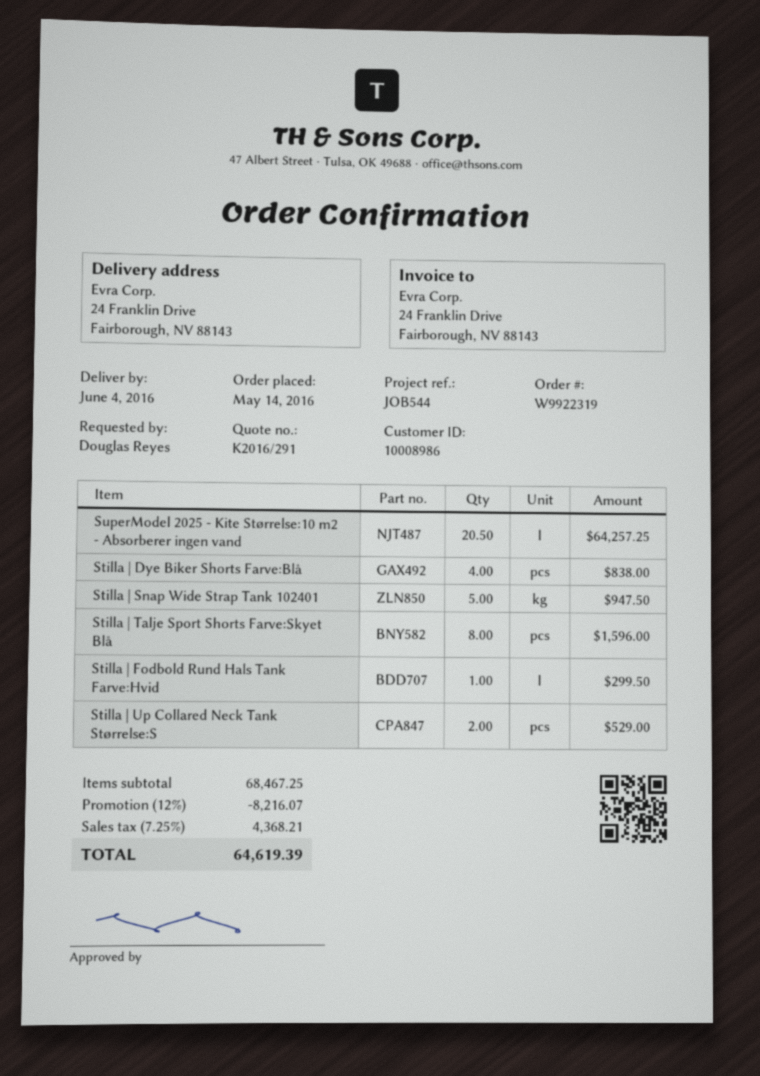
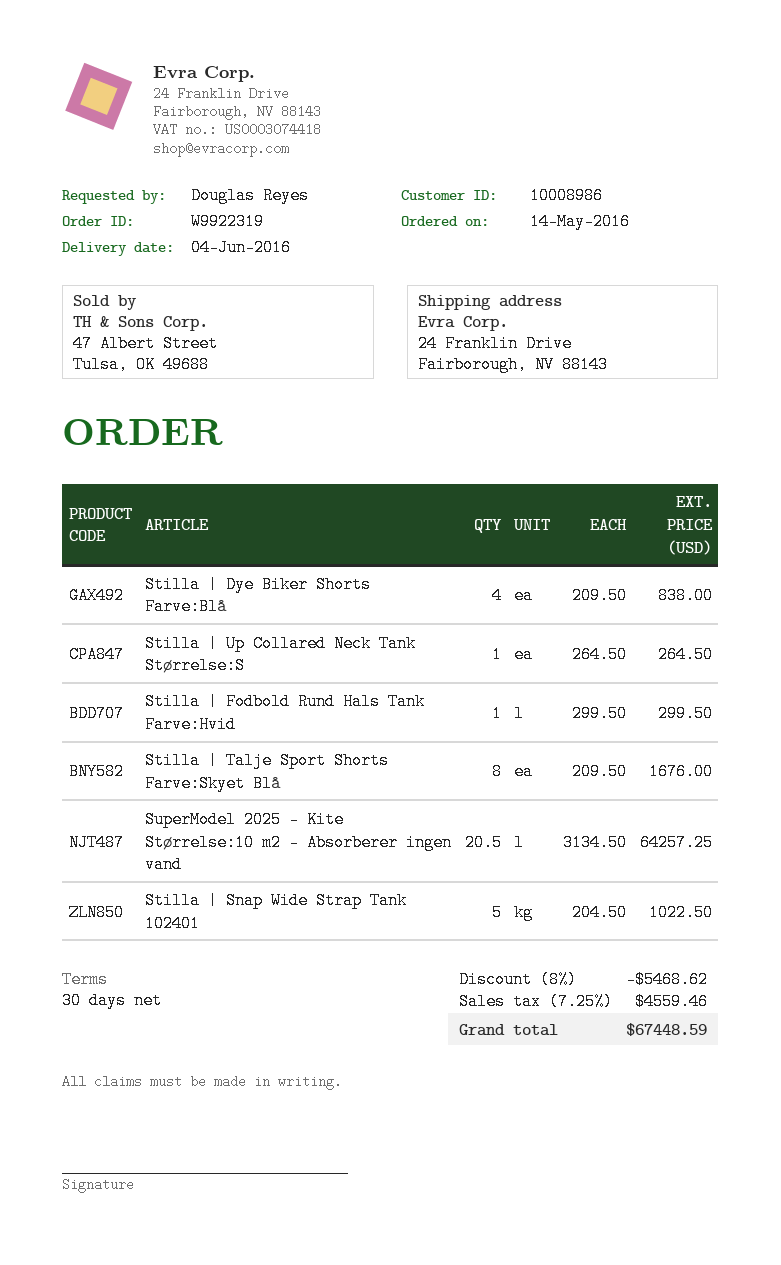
Stilla | Snap Wide Strap Tank 102401: 5 for 947.50 -> 5 for 1022.50
Stilla | Talje Sport Shorts Farve:Skyet Blå: 8 for 1596.00 -> 8 for 1676.00
Stilla | Up Collared Neck Tank Størrelse:S: 2 for 529.00 -> 1 for 264.50
discount: 12% = 8216.07 -> 8% = 5468.62
tax: 7.25% = 4368.21 -> 7.25% = 4559.46
total: 64619.39 -> 67448.59

